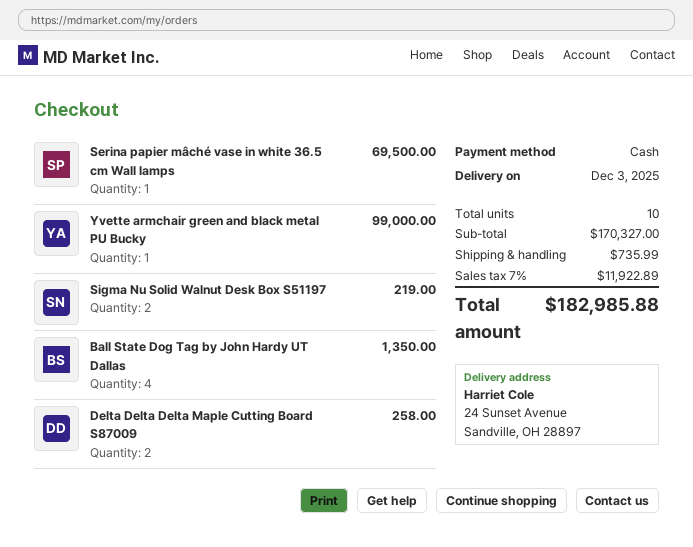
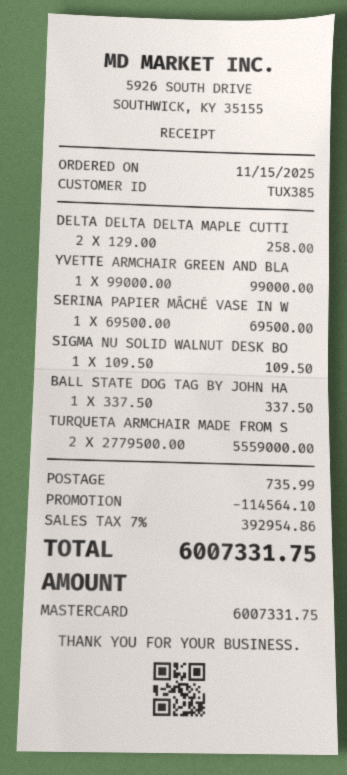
payment method: cash -> Mastercard
Sigma Nu Solid Walnut Desk Box S51197: 2 for 219.00 -> 1 for 109.50
Ball State Dog Tag by John Hardy UT Dallas: 4 for 1350.00 -> 1 for 337.50
TURQUETA ARMCHAIR MADE FROM S: none -> 2 for 5559000.00
discount: none -> 114564.10
tax: 7% = 11922.89 -> 7% = 392954.86
total: 182985.88 -> 6007331.75

